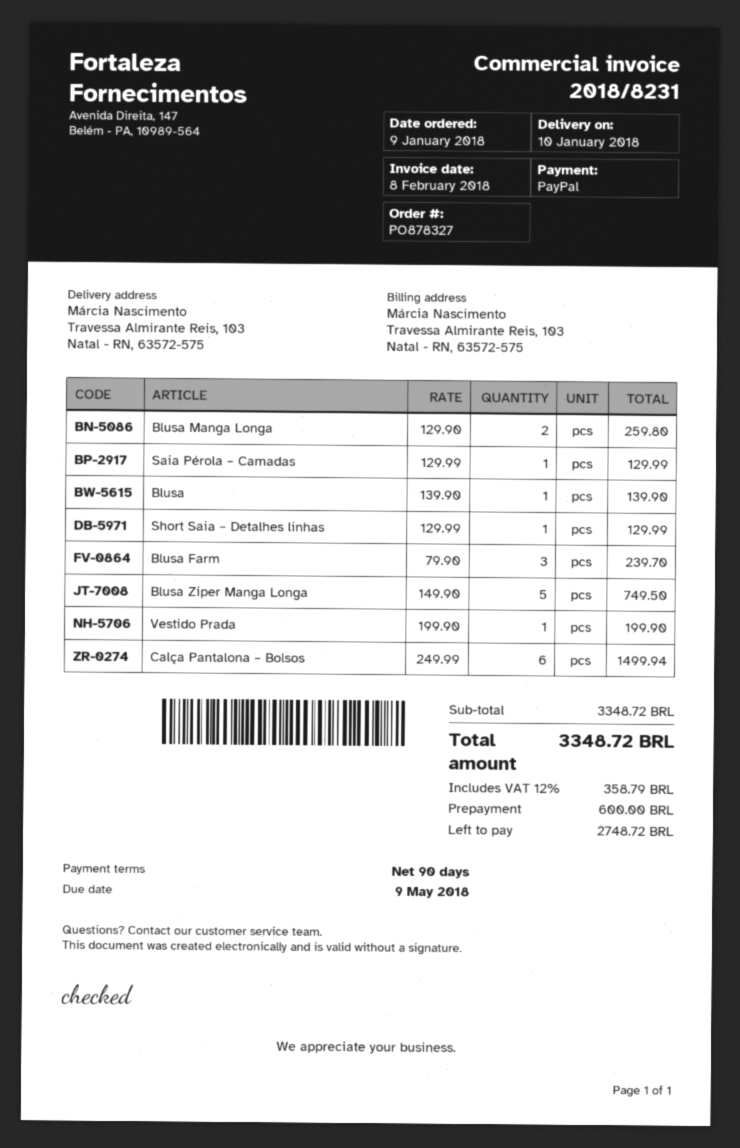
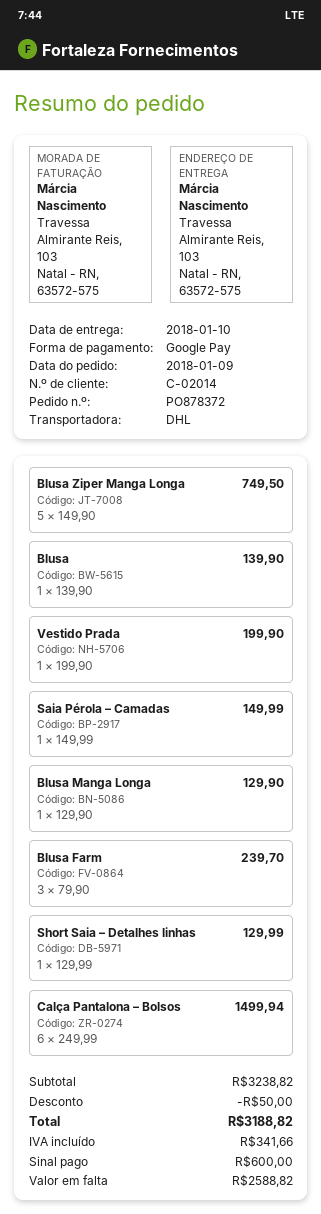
order number: PO878327 -> PO878372
payment method: PayPal -> Google Pay
Blusa Manga Longa: 2 x 129.90 = 259.80 -> 1 x 129.90 = 129.90
Saia Pérola – Camadas: 1 x 129.99 = 129.99 -> 1 x 149.99 = 149.99
subtotal: 3348.72 -> 3238.82
discount: none -> 50.00
tax: 358.79 -> 341.66
total: 3348.72 -> 3188.82
balance: 2748.72 -> 2588.82

